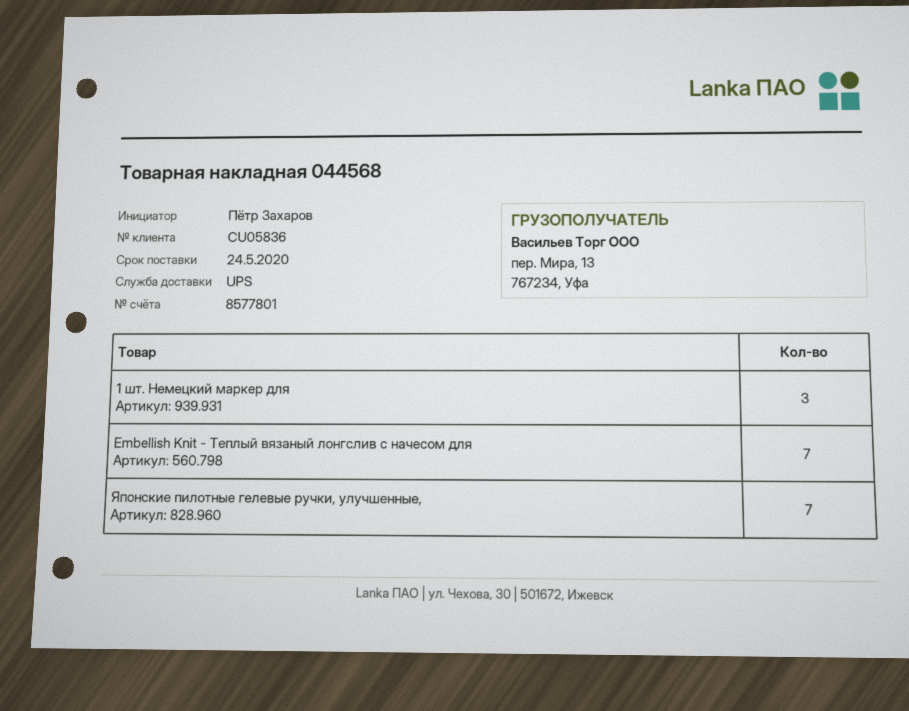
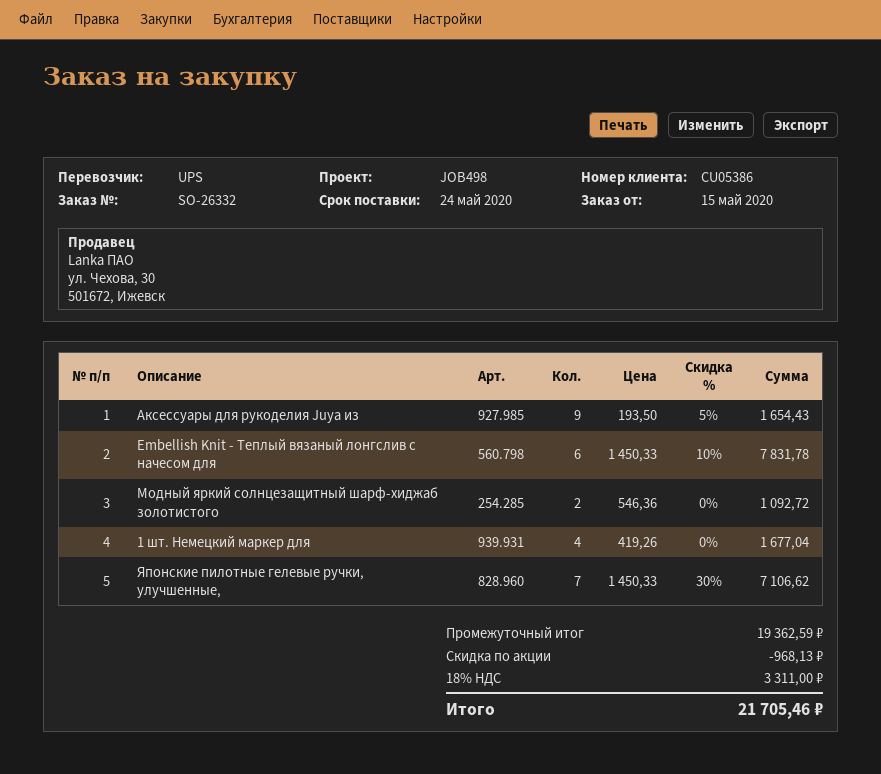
customer number: CU05836 -> CU05386
1 шт. Немецкий маркер для: 3 -> 4
Embellish Knit - Теплый вязаный лонгслив с начесом для: 7 -> 6
Аксессуары для рукоделия Juya из: none -> 9
Модный яркий солнцезащитный шарф-хиджаб золотистого: none -> 2

